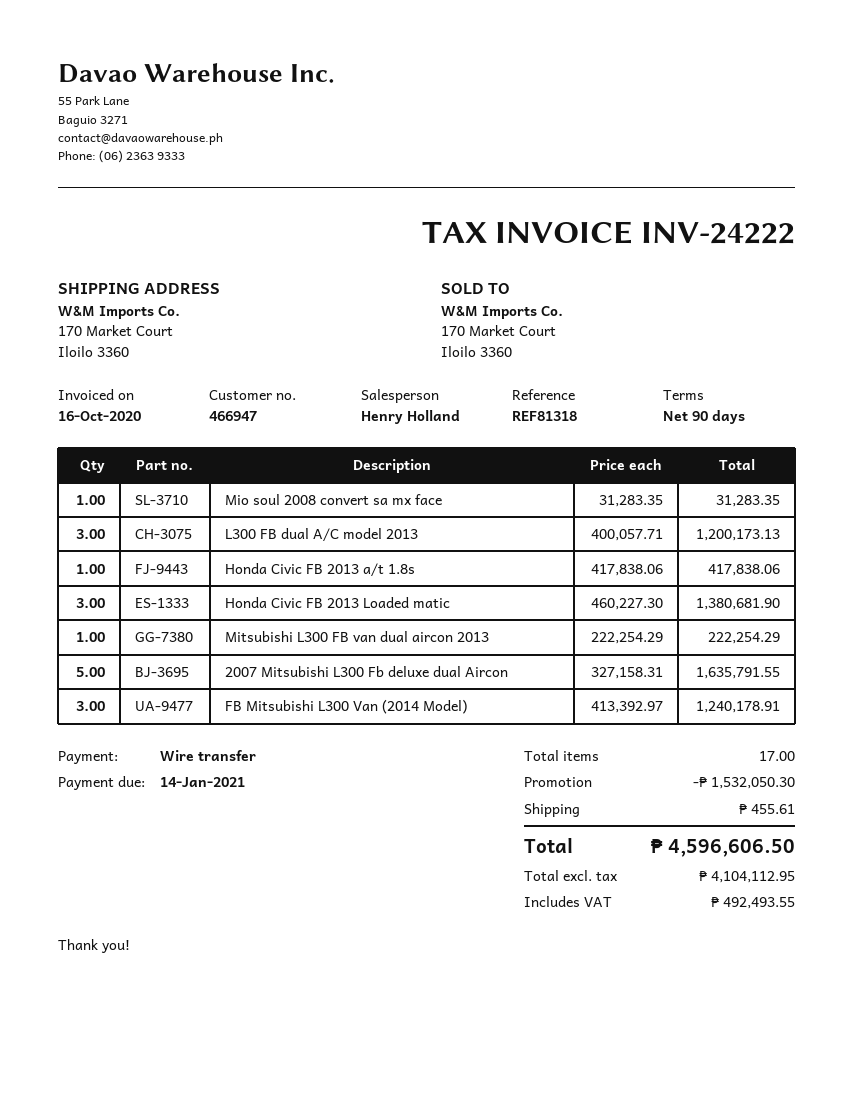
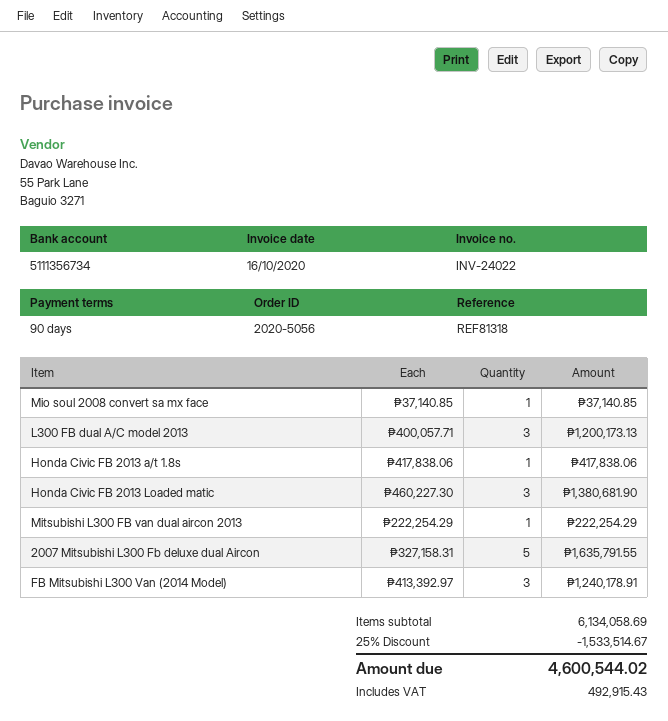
invoice number: INV-24222 -> INV-24022
Mio soul 2008 convert sa mx face: 1 x 31283.35 = 31283.35 -> 1 x 37140.85 = 37140.85
discount: 1532050.30 -> 1533514.67
shipping: 455.61 -> none
tax: 492493.55 -> 492915.43
total: 4596606.50 -> 4600544.02

